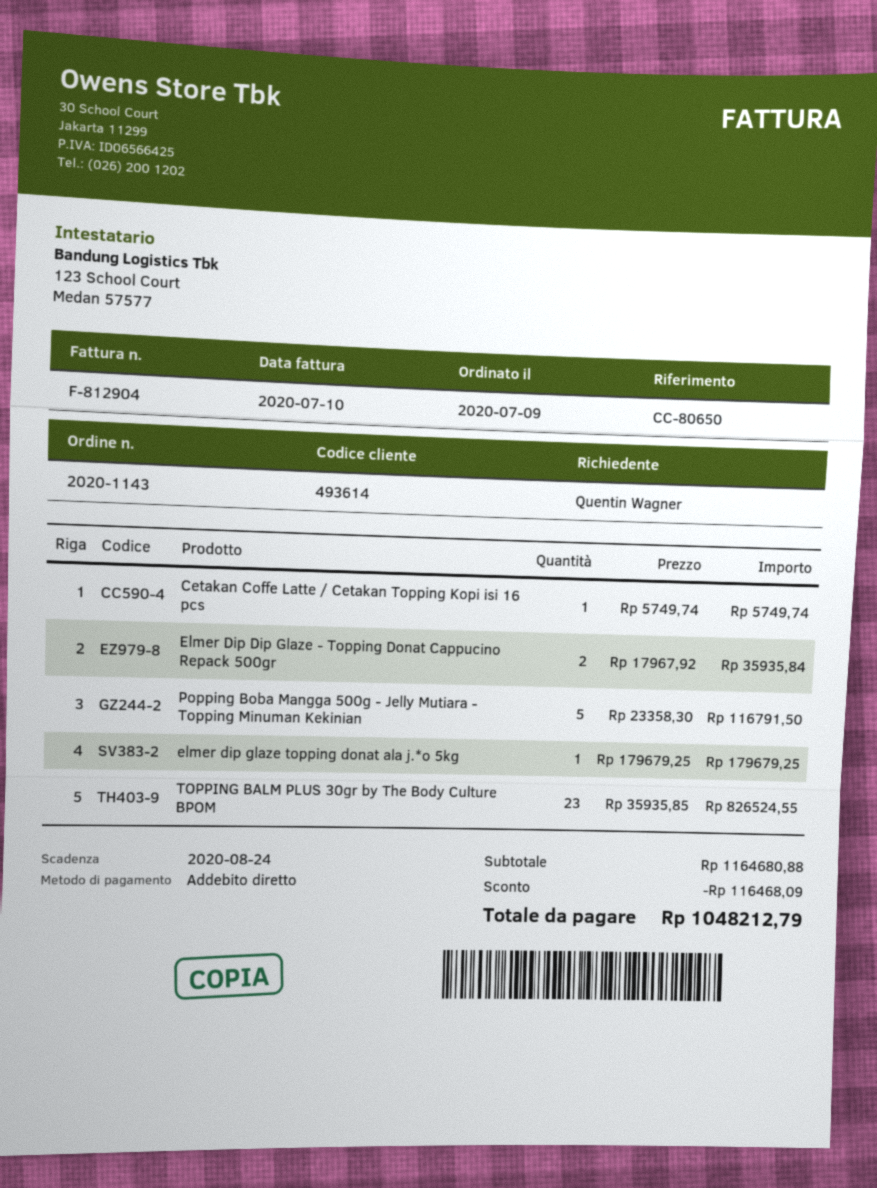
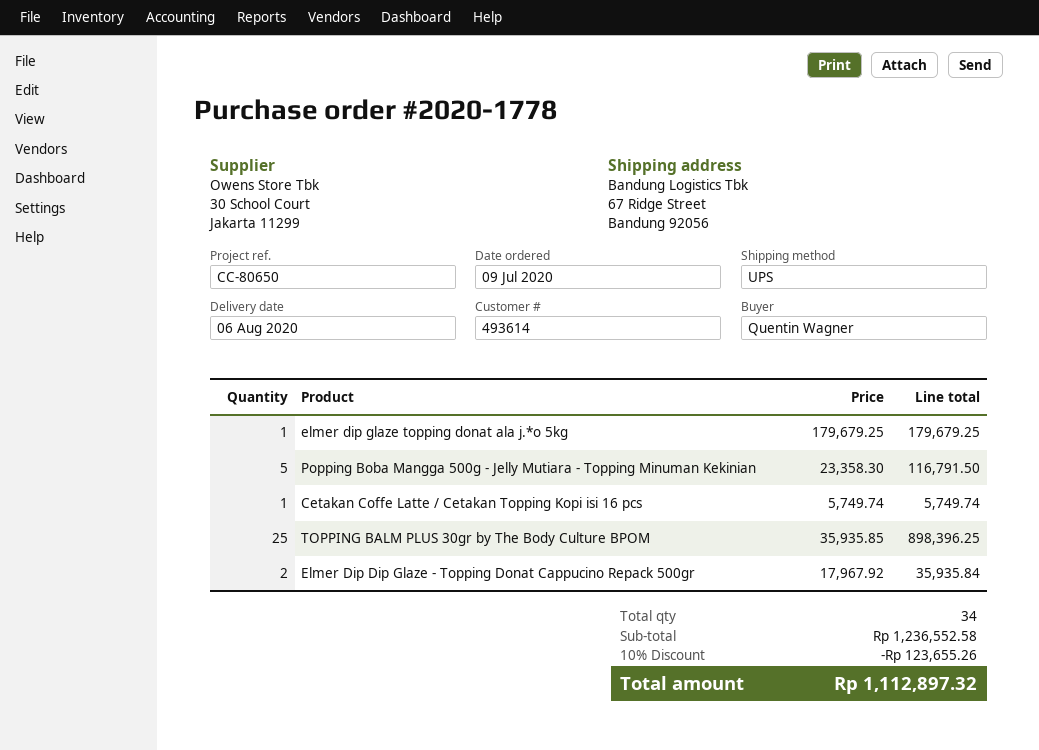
order number: 2020-1143 -> 2020-1778
TOPPING BALM PLUS 30gr by The Body Culture BPOM: 23 x 35935.85 = 826524.55 -> 25 x 35935.85 = 898396.25
subtotal: 1164680.88 -> 1236552.58
discount: 116468.09 -> 123655.26
total: 1048212.79 -> 1112897.32

